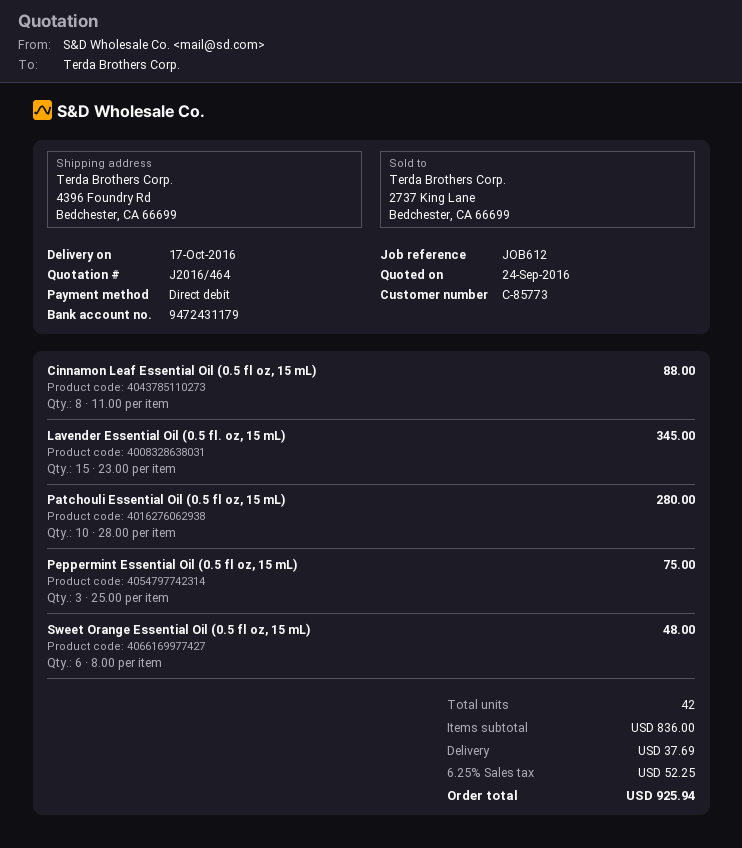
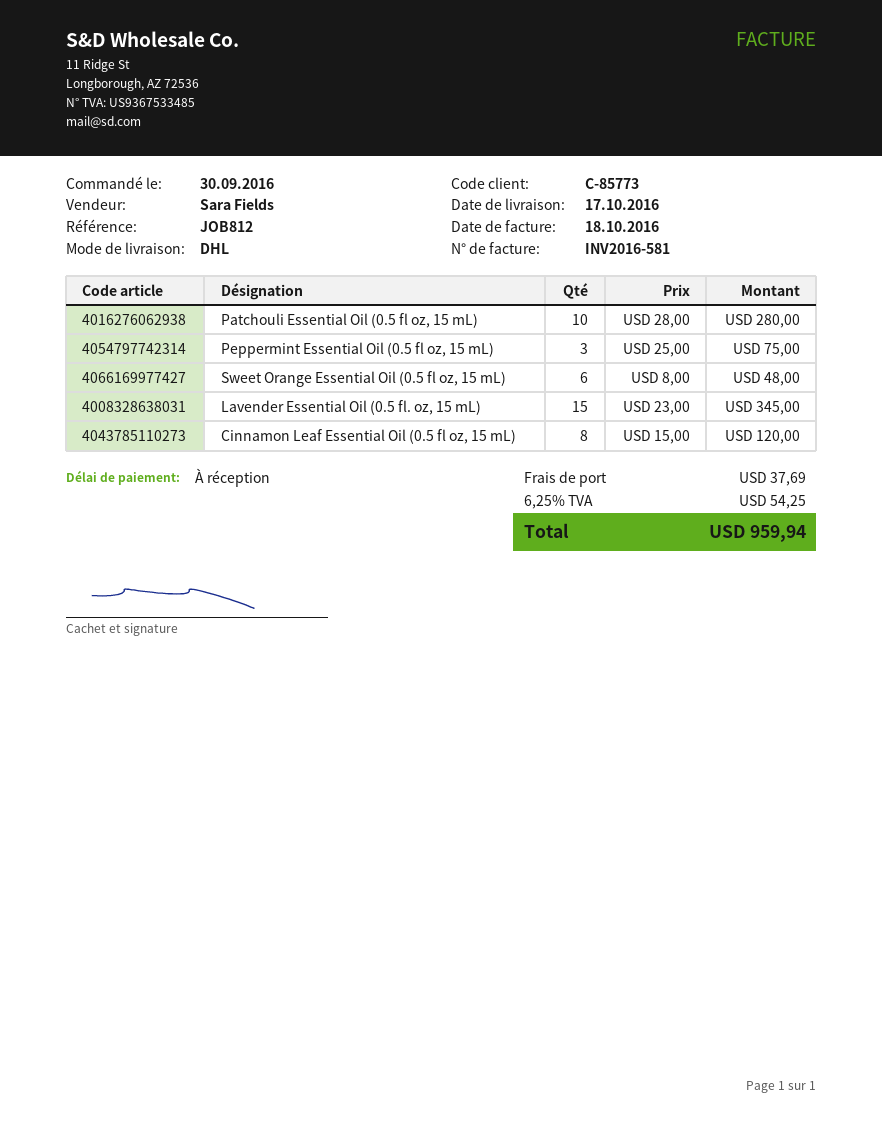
reference: JOB612 -> JOB812
Cinnamon Leaf Essential Oil (0.5 fl oz, 15 mL): 8 x 11.00 = 88.00 -> 8 x 15.00 = 120.00
tax: 6.25% = 52.25 -> 6.25% = 54.25
total: 925.94 -> 959.94

